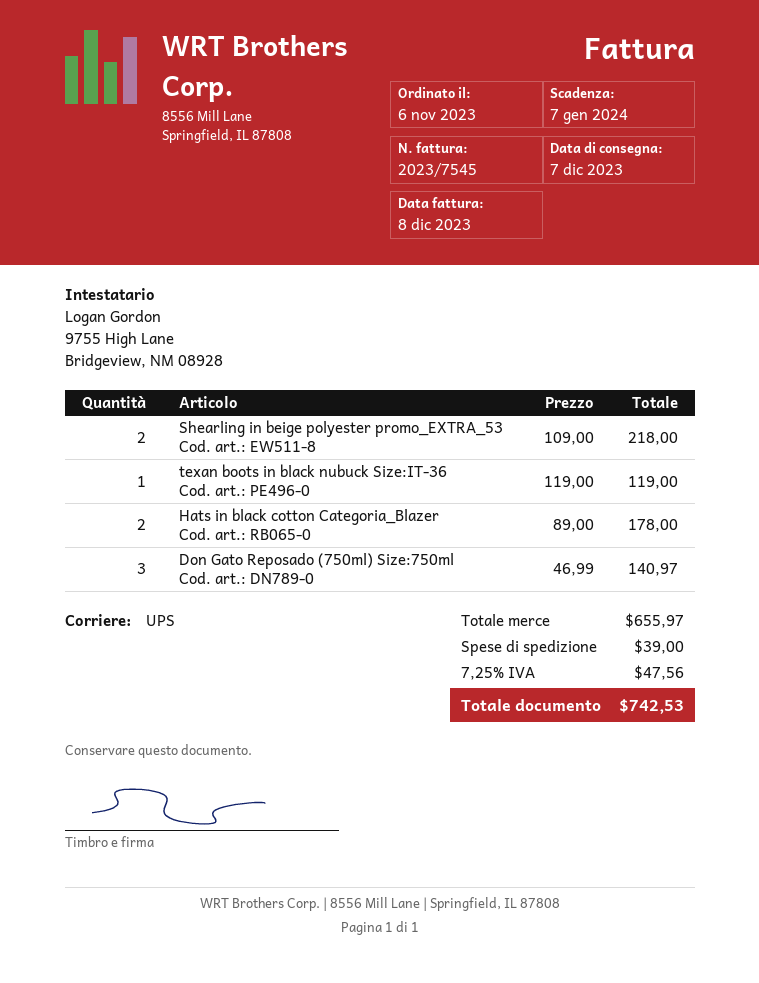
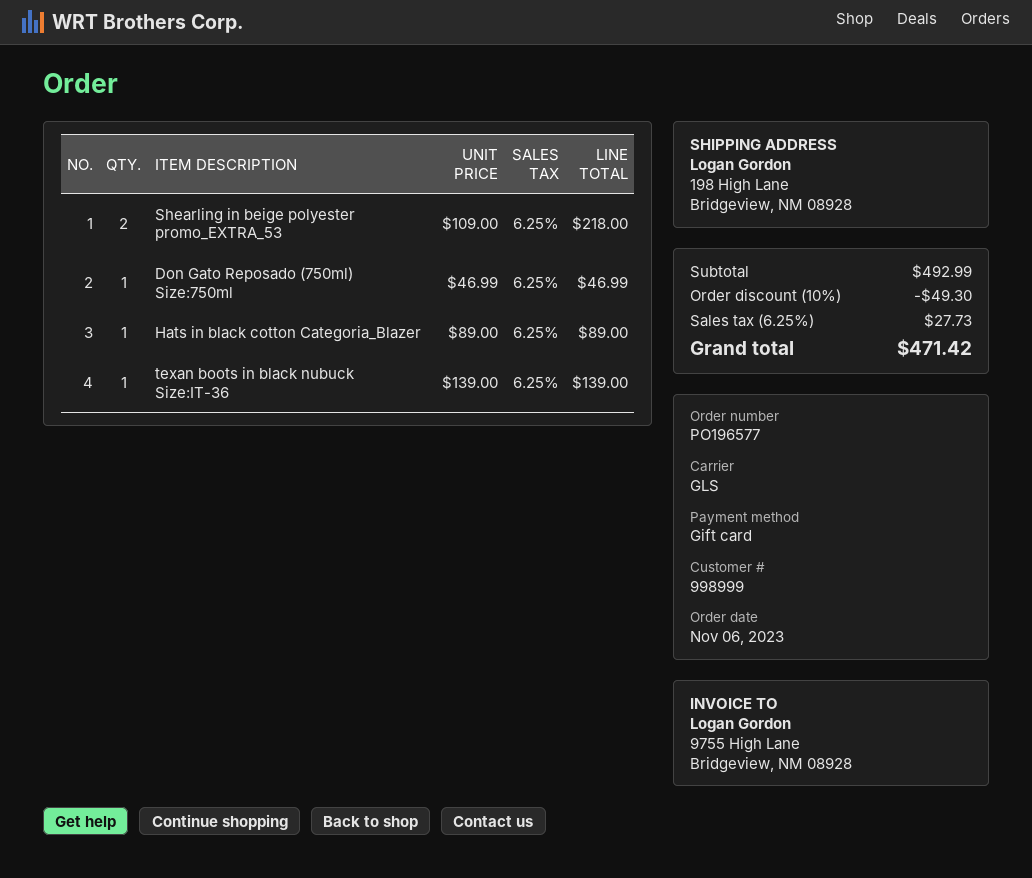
shipping method: UPS -> GLS
texan boots in black nubuck Size:IT-36: 1 x 119.00 = 119.00 -> 1 x 139.00 = 139.00
Hats in black cotton Categoria_Blazer: 2 x 89.00 = 178.00 -> 1 x 89.00 = 89.00
Don Gato Reposado (750ml) Size:750ml: 3 x 46.99 = 140.97 -> 1 x 46.99 = 46.99
subtotal: 655.97 -> 492.99
discount: none -> 10% = 49.30
shipping: 39.00 -> none
tax: 7.25% = 47.56 -> 6.25% = 27.73
total: 742.53 -> 471.42

